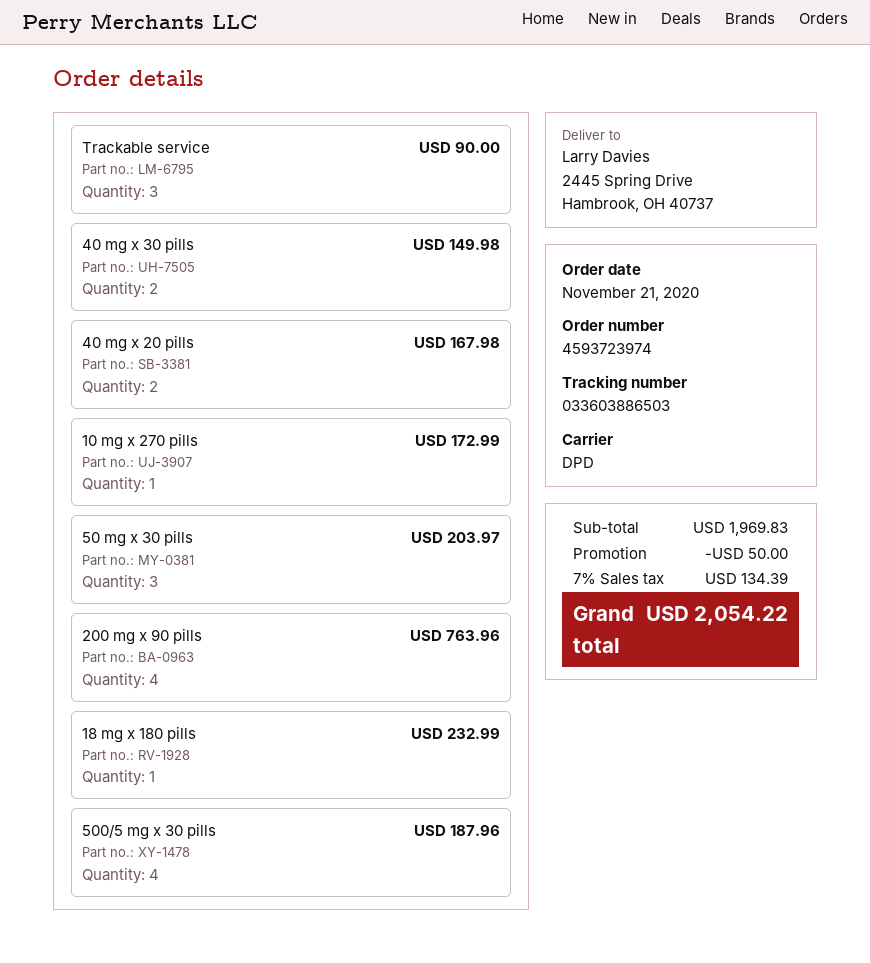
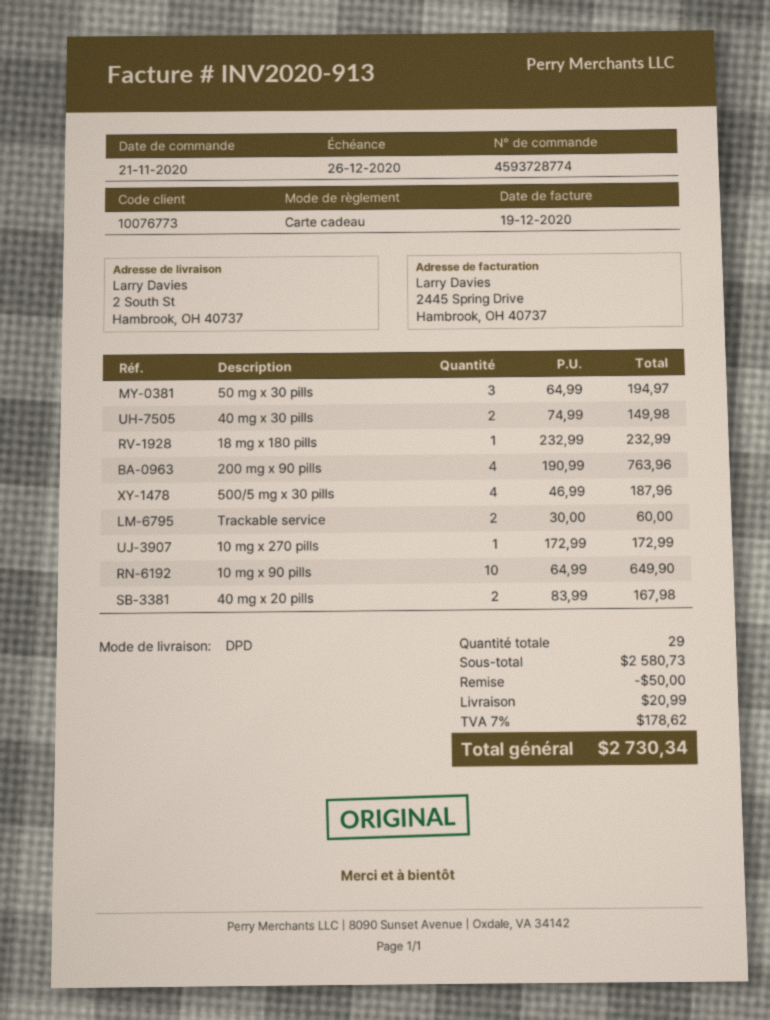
order number: 4593723974 -> 4593728774
ship to: 2445 Spring Drive, Hambrook, OH 40737 -> 2 South St, Hambrook, OH 40737
Trackable service: 3 for 90.00 -> 2 for 60.00
50 mg x 30 pills: 3 for 203.97 -> 3 for 194.97
10 mg x 90 pills: none -> 10 for 649.90
subtotal: 1969.83 -> 2580.73
shipping: none -> 20.99
tax: 7% = 134.39 -> 7% = 178.62
total: 2054.22 -> 2730.34

